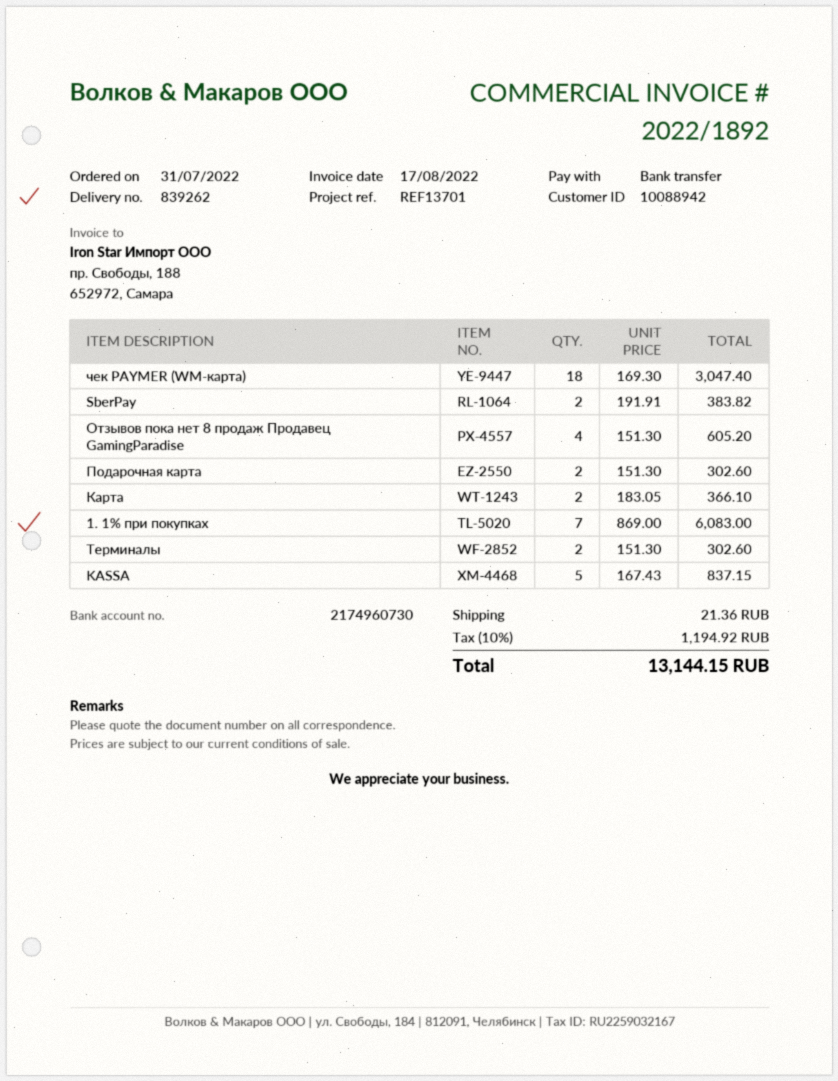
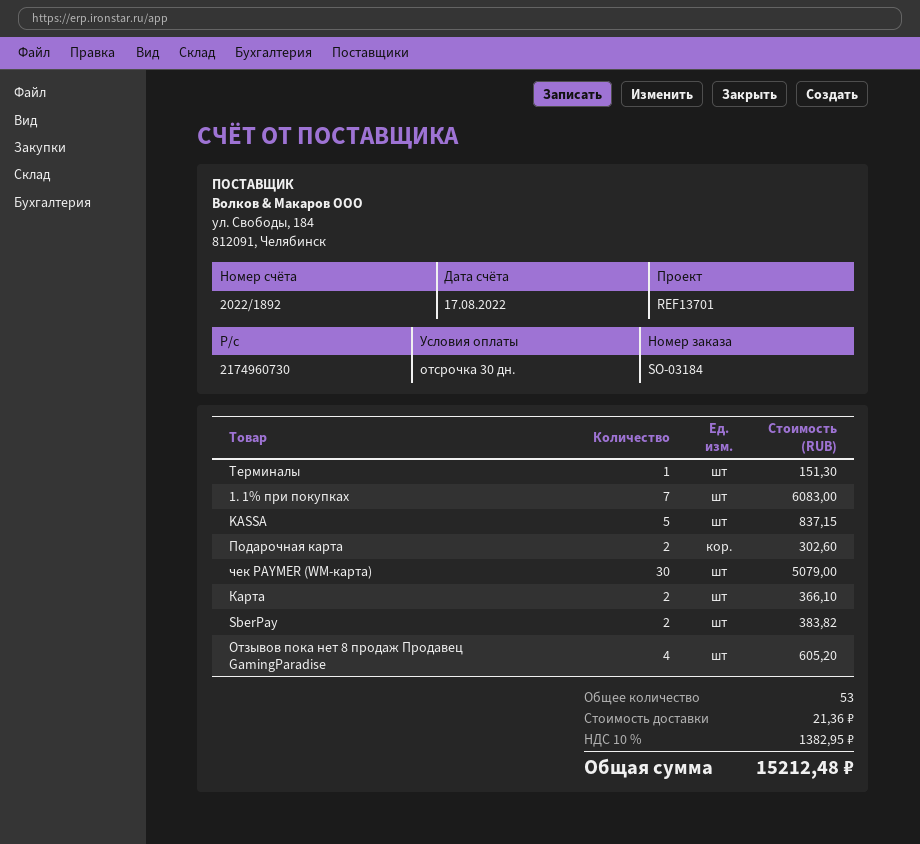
чек PAYMER (WM-карта): 18 for 3047.40 -> 30 for 5079.00
Терминалы: 2 for 302.60 -> 1 for 151.30
tax: 10% = 1194.92 -> 10% = 1382.95
total: 13144.15 -> 15212.48

